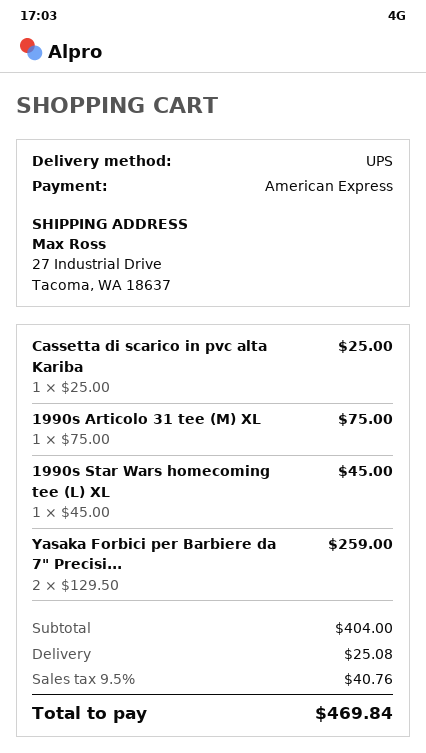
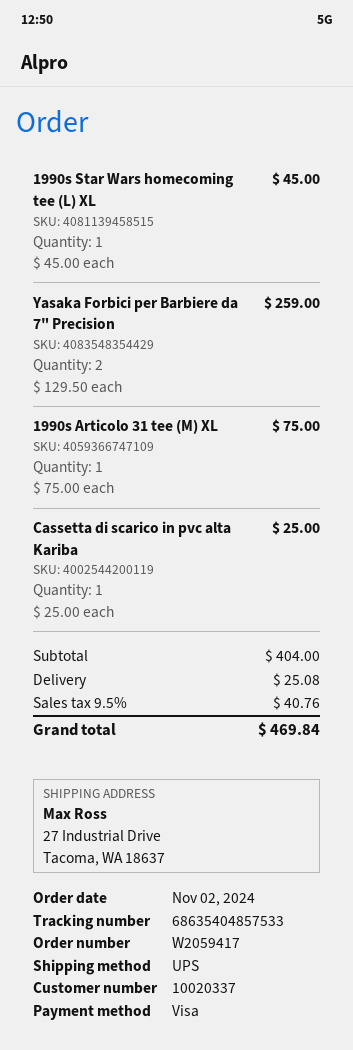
payment method: American Express -> Visa

